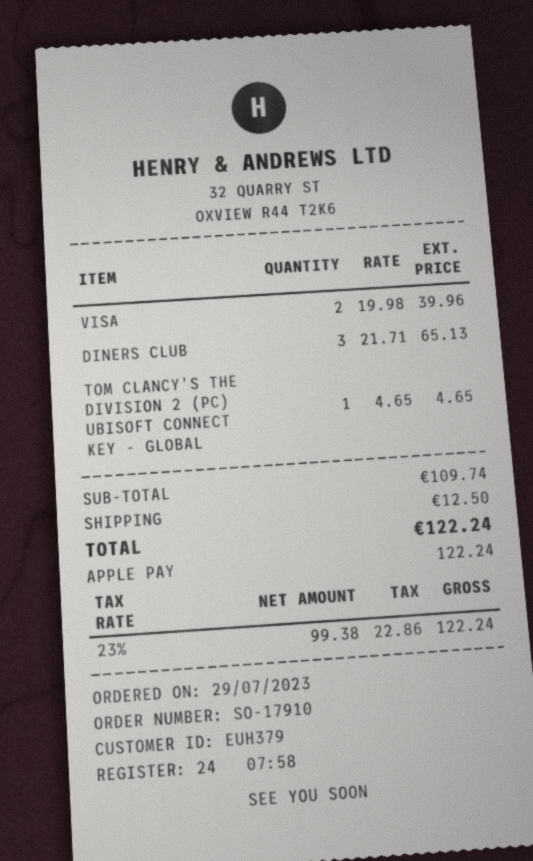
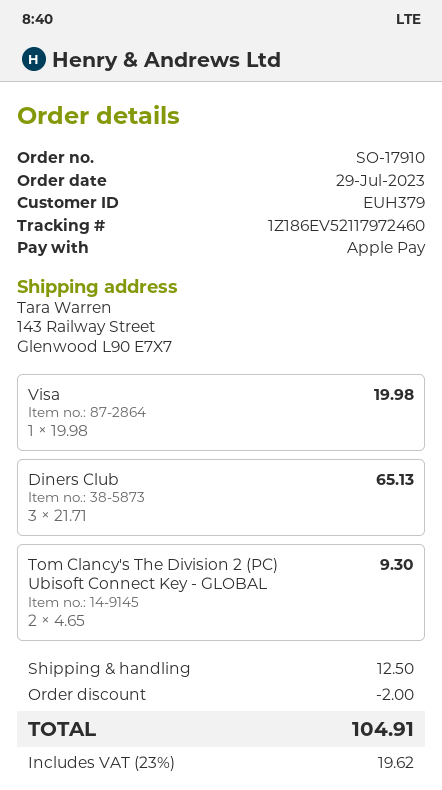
VISA: 2 x 19.98 = 39.96 -> 1 x 19.98 = 19.98
TOM CLANCY'S THE DIVISION 2 (PC) UBISOFT CONNECT KEY - GLOBAL: 1 x 4.65 = 4.65 -> 2 x 4.65 = 9.30
discount: none -> 2.00
tax: 23% = 22.86 -> 23% = 19.62
total: 122.24 -> 104.91

